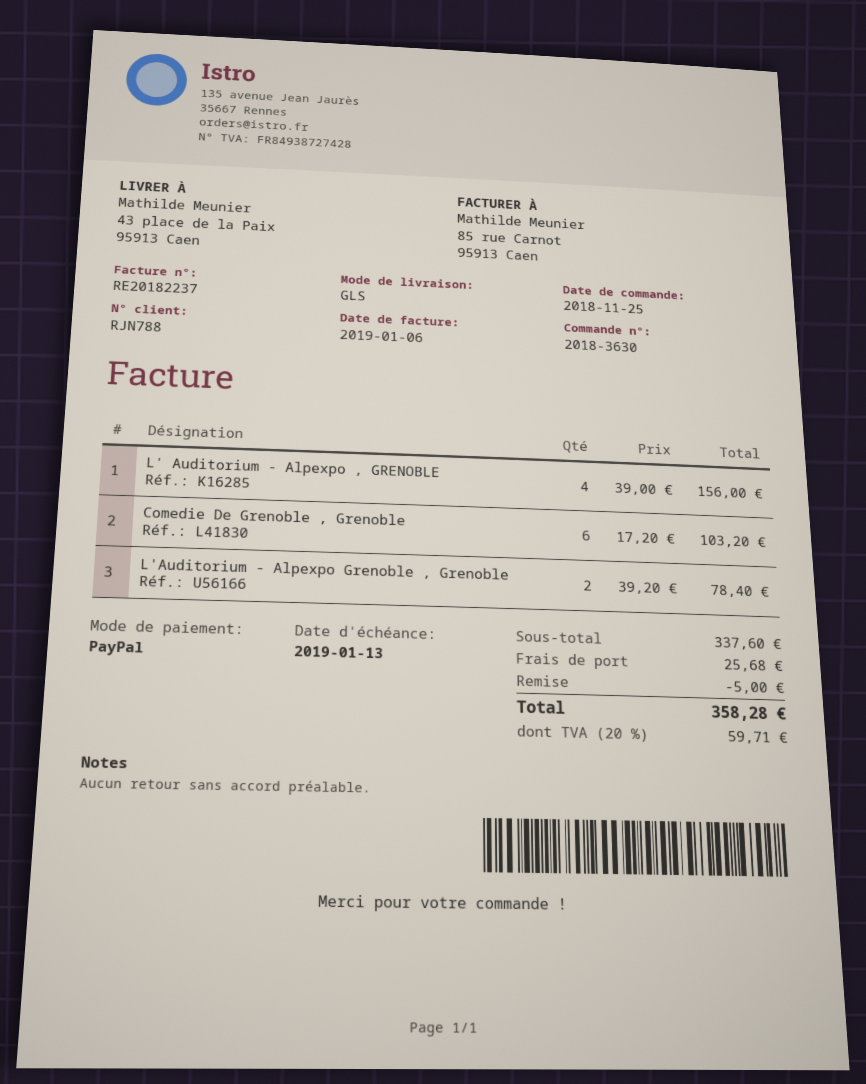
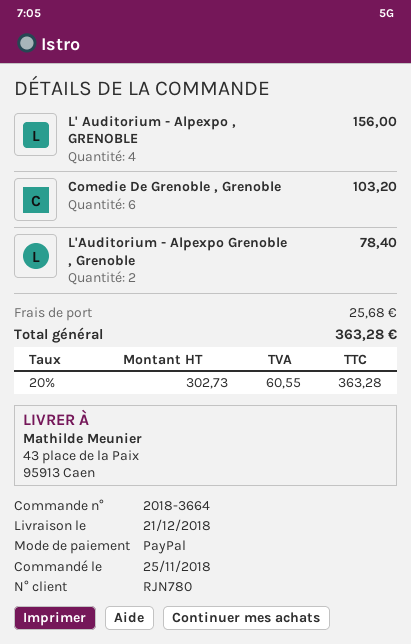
order number: 2018-3630 -> 2018-3664
customer number: RJN788 -> RJN780
discount: 5.00 -> none
tax: 20% = 59.71 -> 20% = 60.55
total: 358.28 -> 363.28

